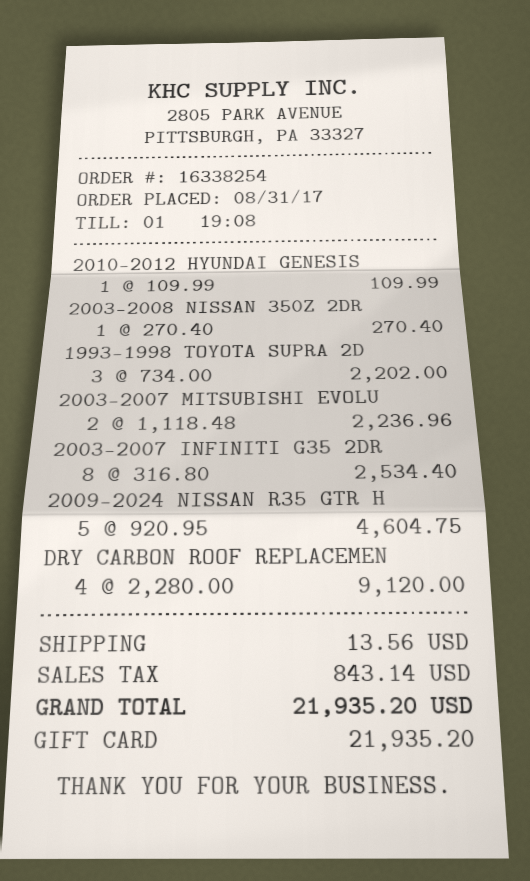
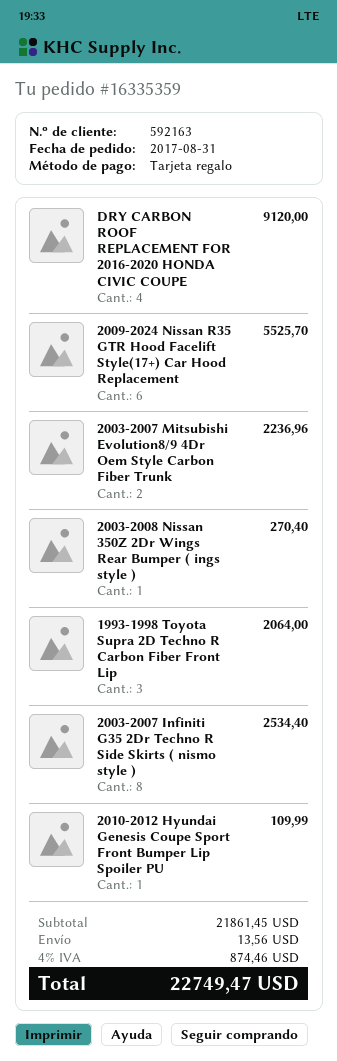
order number: 16338254 -> 16335359
1993-1998 TOYOTA SUPRA 2D: 3 for 2202.00 -> 3 for 2064.00
2009-2024 NISSAN R35 GTR H: 5 for 4604.75 -> 6 for 5525.70
tax: 843.14 -> 874.46
total: 21935.20 -> 22749.47

